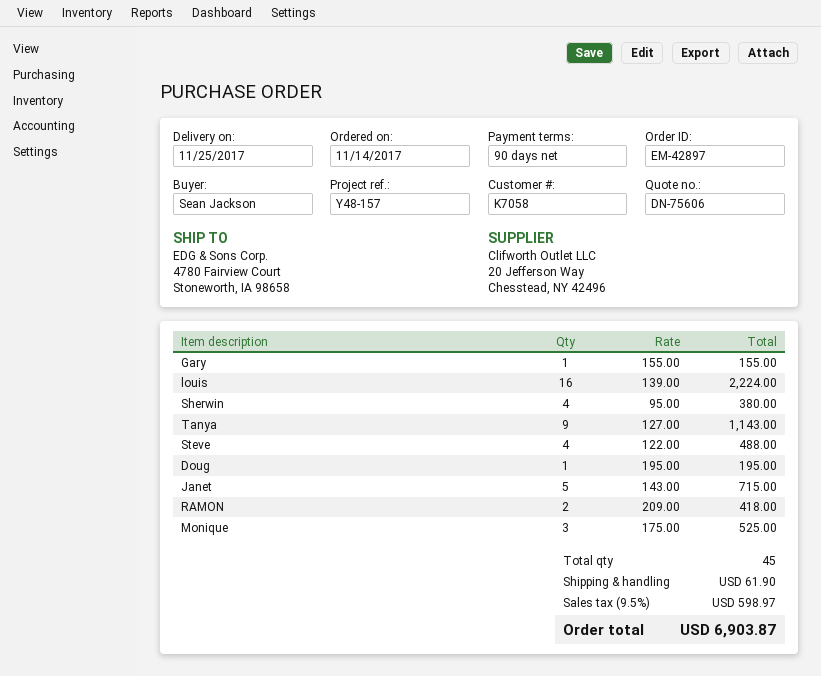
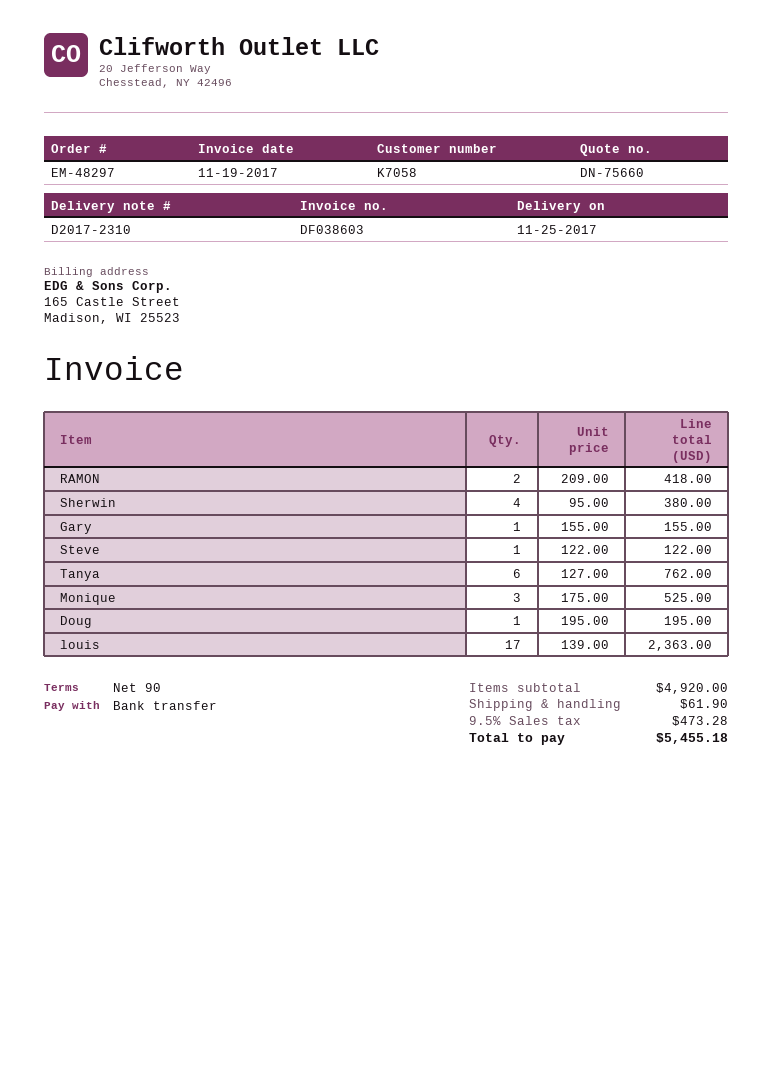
quote number: DN-75606 -> DN-75660
order number: EM-42897 -> EM-48297
louis: 16 x 139.00 = 2224.00 -> 17 x 139.00 = 2363.00
Tanya: 9 x 127.00 = 1143.00 -> 6 x 127.00 = 762.00
Steve: 4 x 122.00 = 488.00 -> 1 x 122.00 = 122.00
Janet: 5 x 143.00 = 715.00 -> none
tax: 9.5% = 598.97 -> 9.5% = 473.28
total: 6903.87 -> 5455.18

